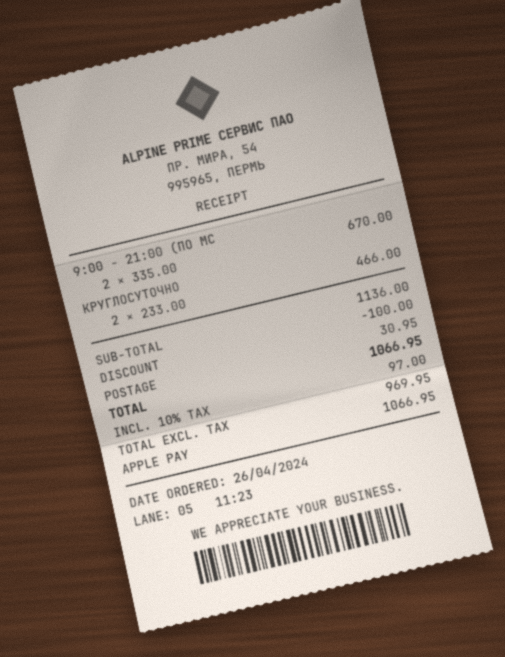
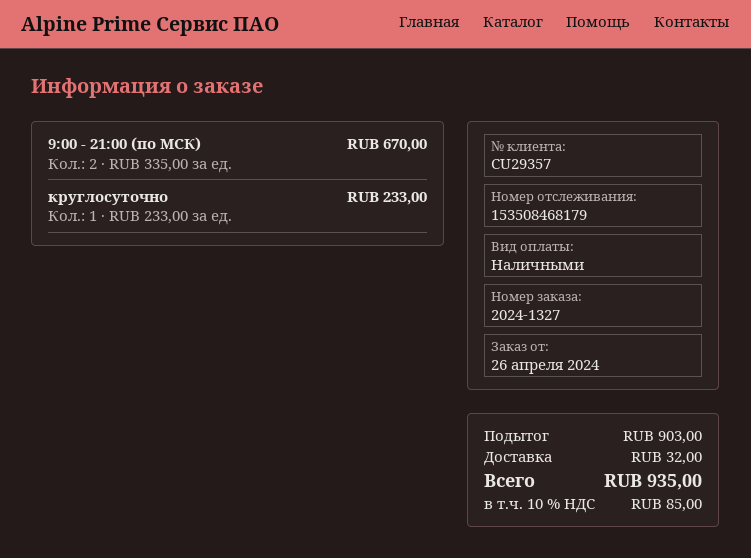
payment method: Apple Pay -> cash
КРУГЛОСУТОЧНО: 2 x 233.00 = 466.00 -> 1 x 233.00 = 233.00
subtotal: 1136.00 -> 903.00
discount: 100.00 -> none
shipping: 30.95 -> 32.00
tax: 10% = 97.00 -> 10% = 85.00
total: 1066.95 -> 935.00

